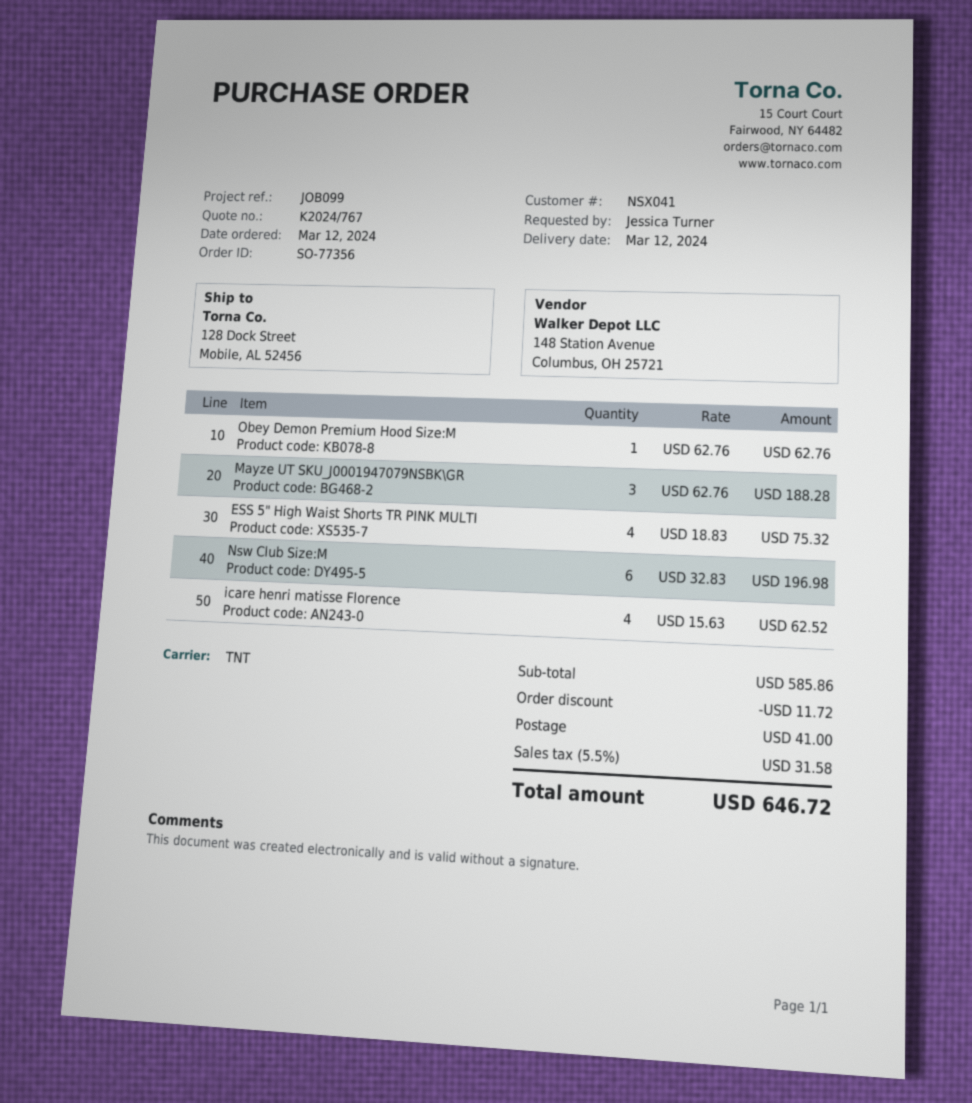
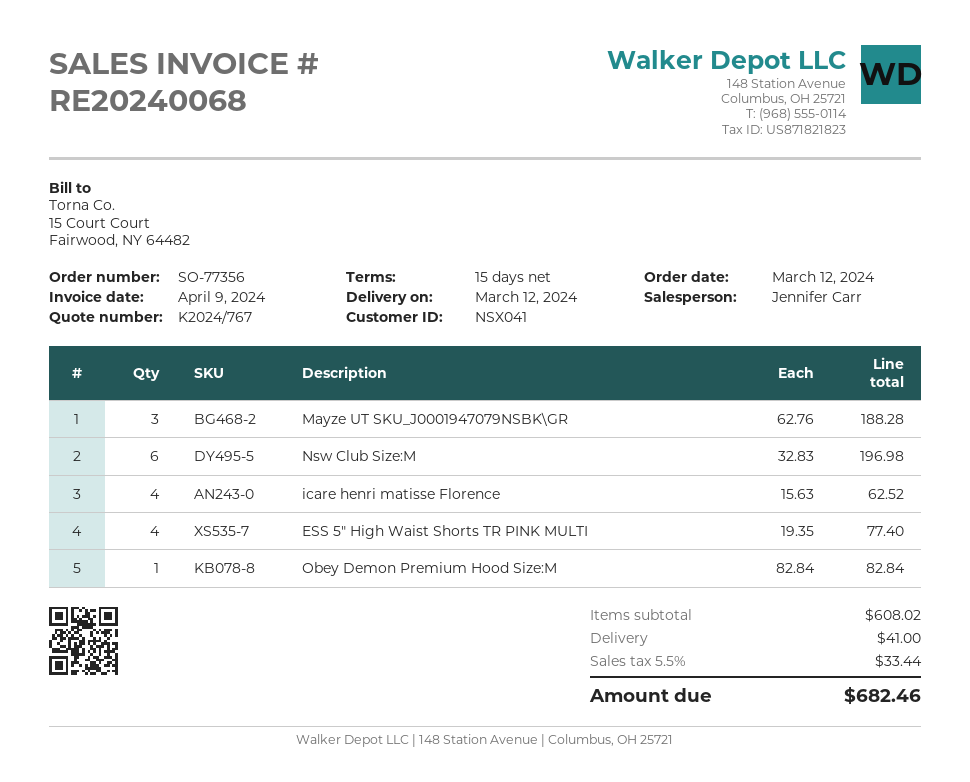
Obey Demon Premium Hood Size:M: 1 x 62.76 = 62.76 -> 1 x 82.84 = 82.84
ESS 5" High Waist Shorts TR PINK MULTI: 4 x 18.83 = 75.32 -> 4 x 19.35 = 77.40
subtotal: 585.86 -> 608.02
discount: 11.72 -> none
tax: 5.5% = 31.58 -> 5.5% = 33.44
total: 646.72 -> 682.46

